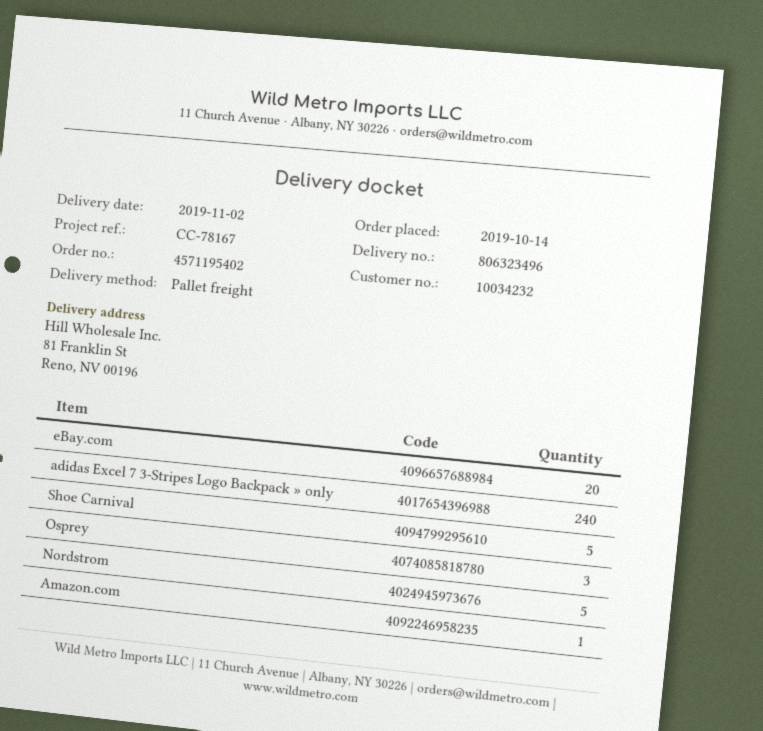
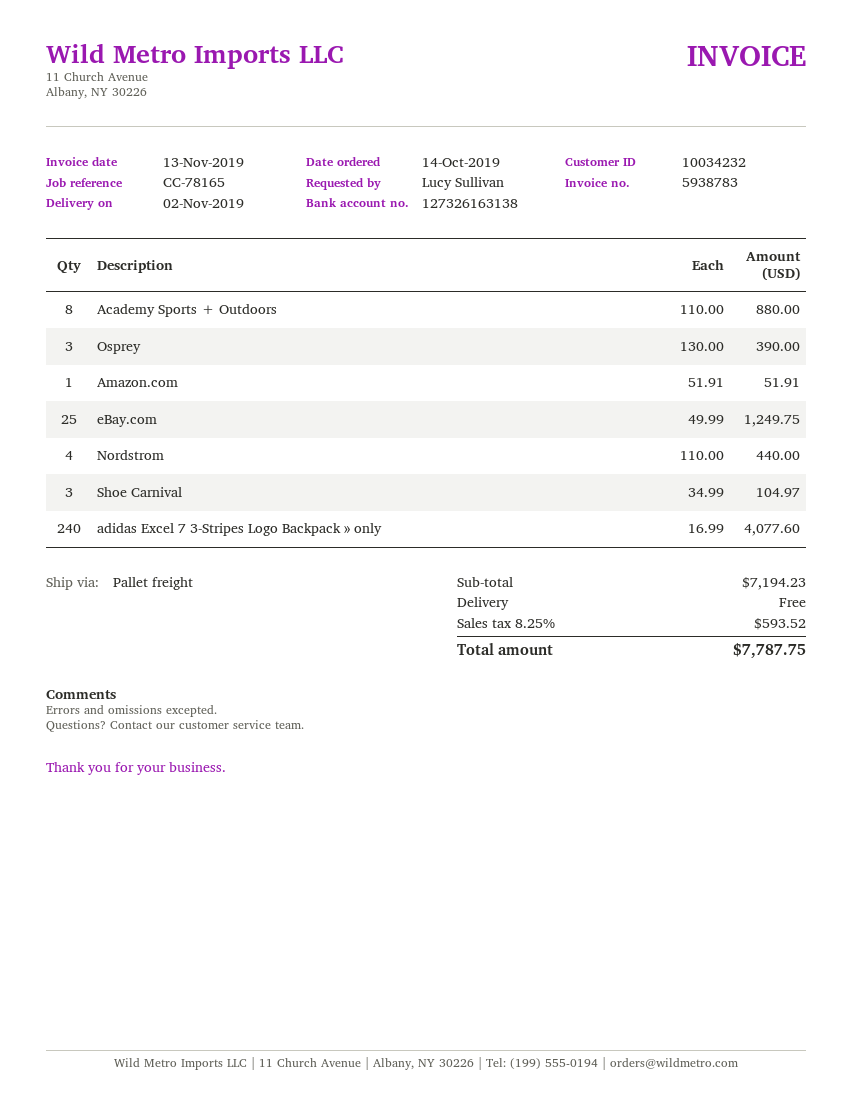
reference: CC-78167 -> CC-78165
eBay.com: 20 -> 25
Shoe Carnival: 5 -> 3
Nordstrom: 5 -> 4
Academy Sports + Outdoors: none -> 8

